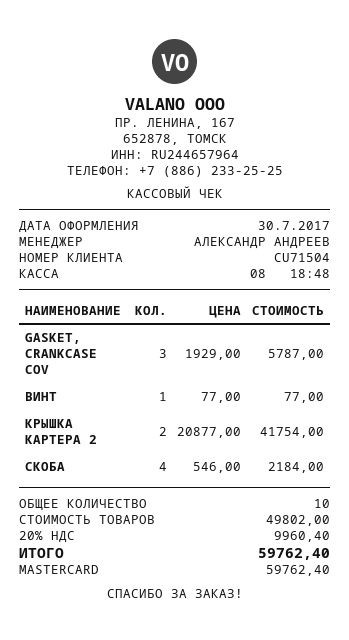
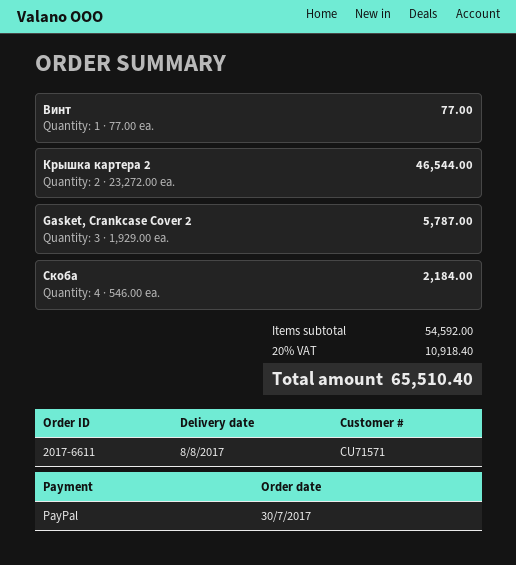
customer number: CU71504 -> CU71571
payment method: Mastercard -> PayPal
КРЫШКА КАРТЕРА 2: 2 x 20877.00 = 41754.00 -> 2 x 23272.00 = 46544.00
subtotal: 49802.00 -> 54592.00
tax: 20% = 9960.40 -> 20% = 10918.40
total: 59762.40 -> 65510.40

